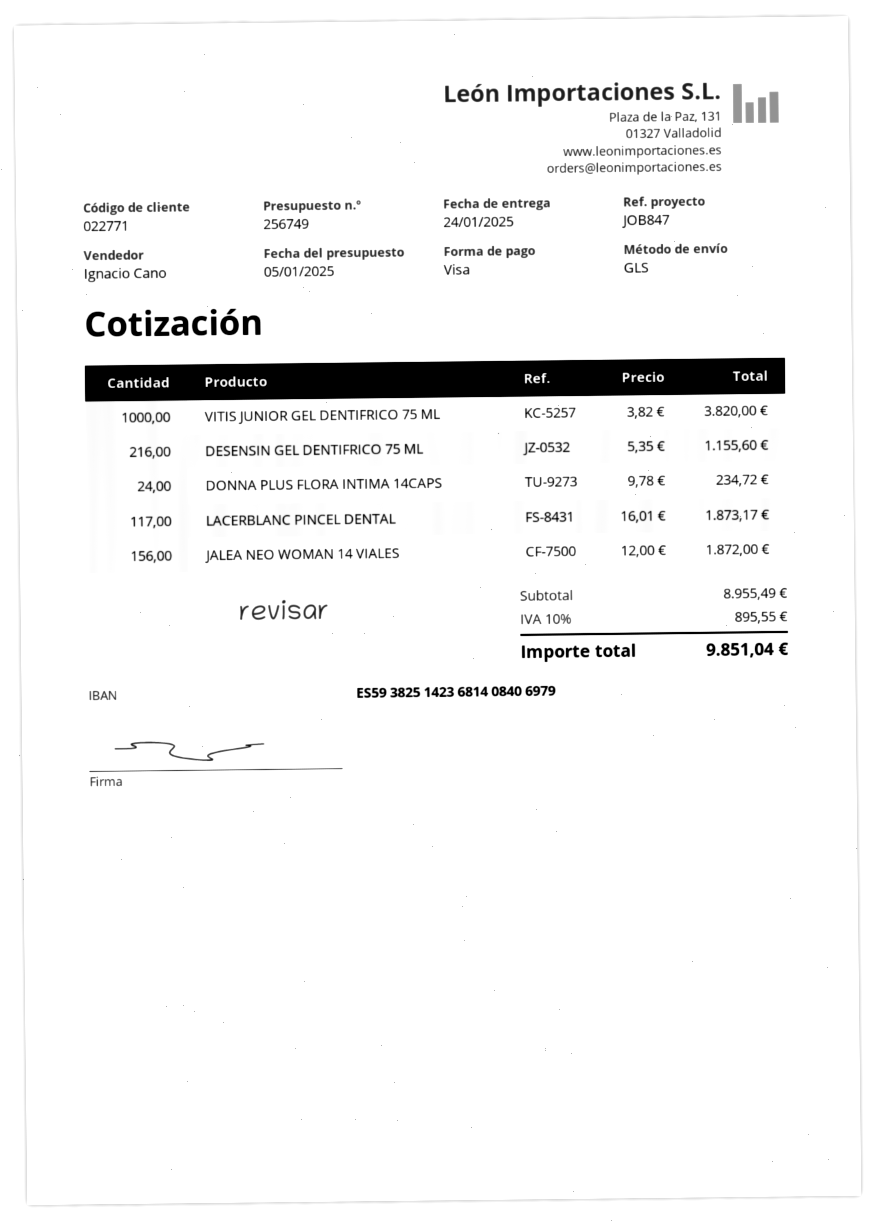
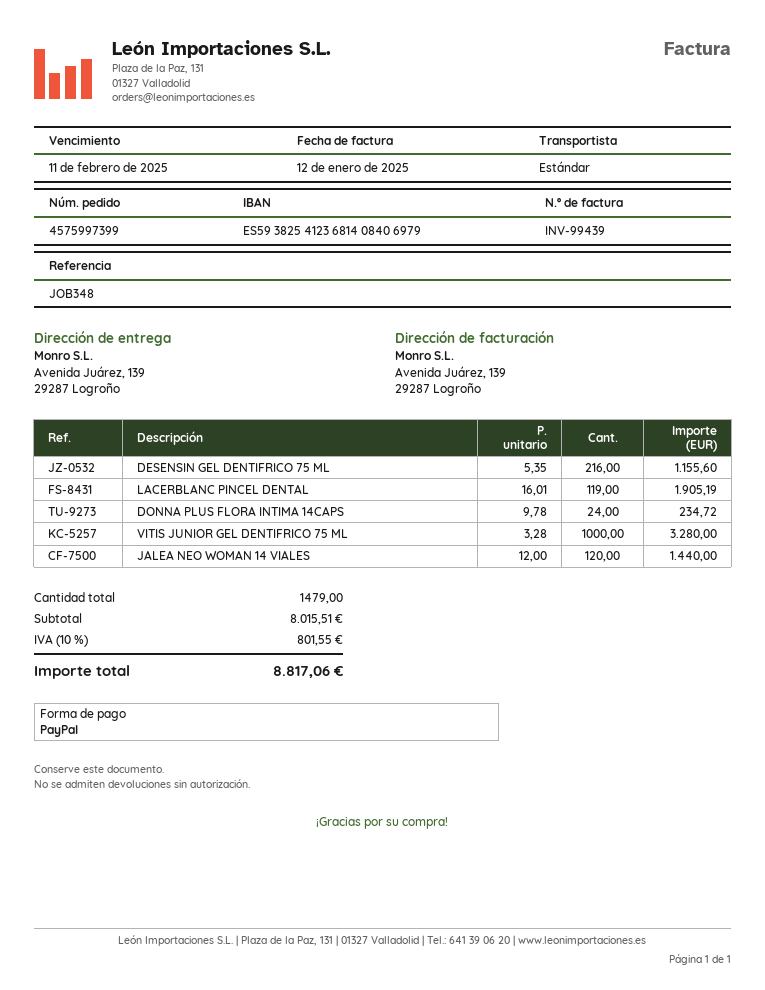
reference: JOB847 -> JOB348
payment method: Visa -> PayPal
bank account: ES5938251423681408406979 -> ES5938254123681408406979
shipping method: GLS -> standard
VITIS JUNIOR GEL DENTIFRICO 75 ML: 1000 x 3.82 = 3820.00 -> 1000 x 3.28 = 3280.00
LACERBLANC PINCEL DENTAL: 117 x 16.01 = 1873.17 -> 119 x 16.01 = 1905.19
JALEA NEO WOMAN 14 VIALES: 156 x 12.00 = 1872.00 -> 120 x 12.00 = 1440.00
subtotal: 8955.49 -> 8015.51
tax: 10% = 895.55 -> 10% = 801.55
total: 9851.04 -> 8817.06

